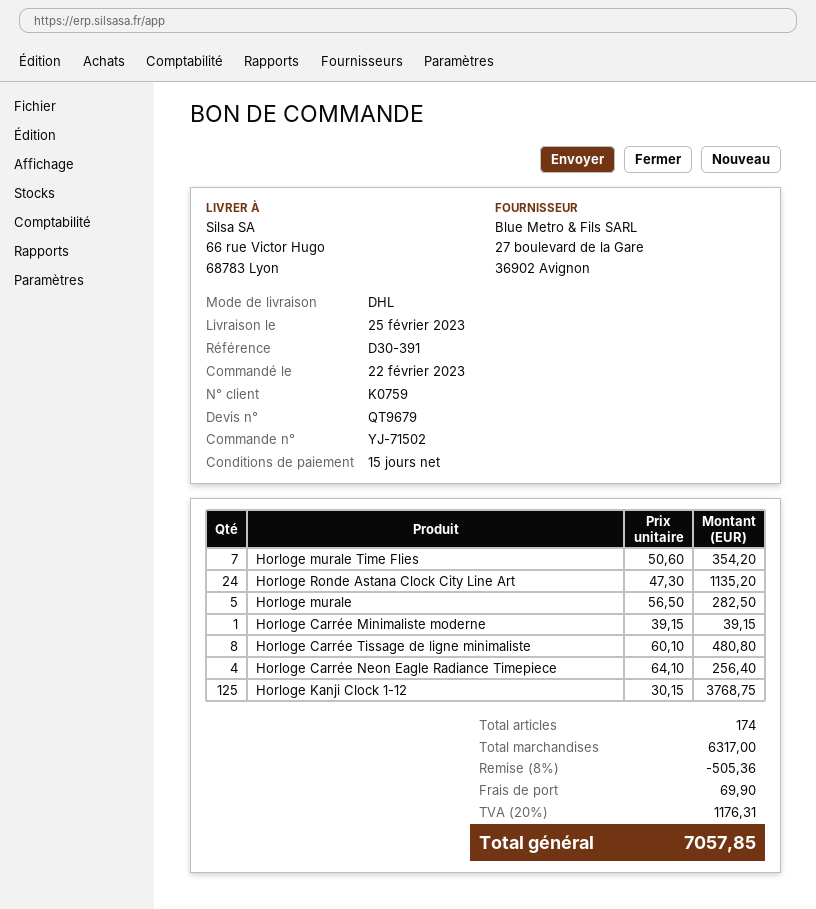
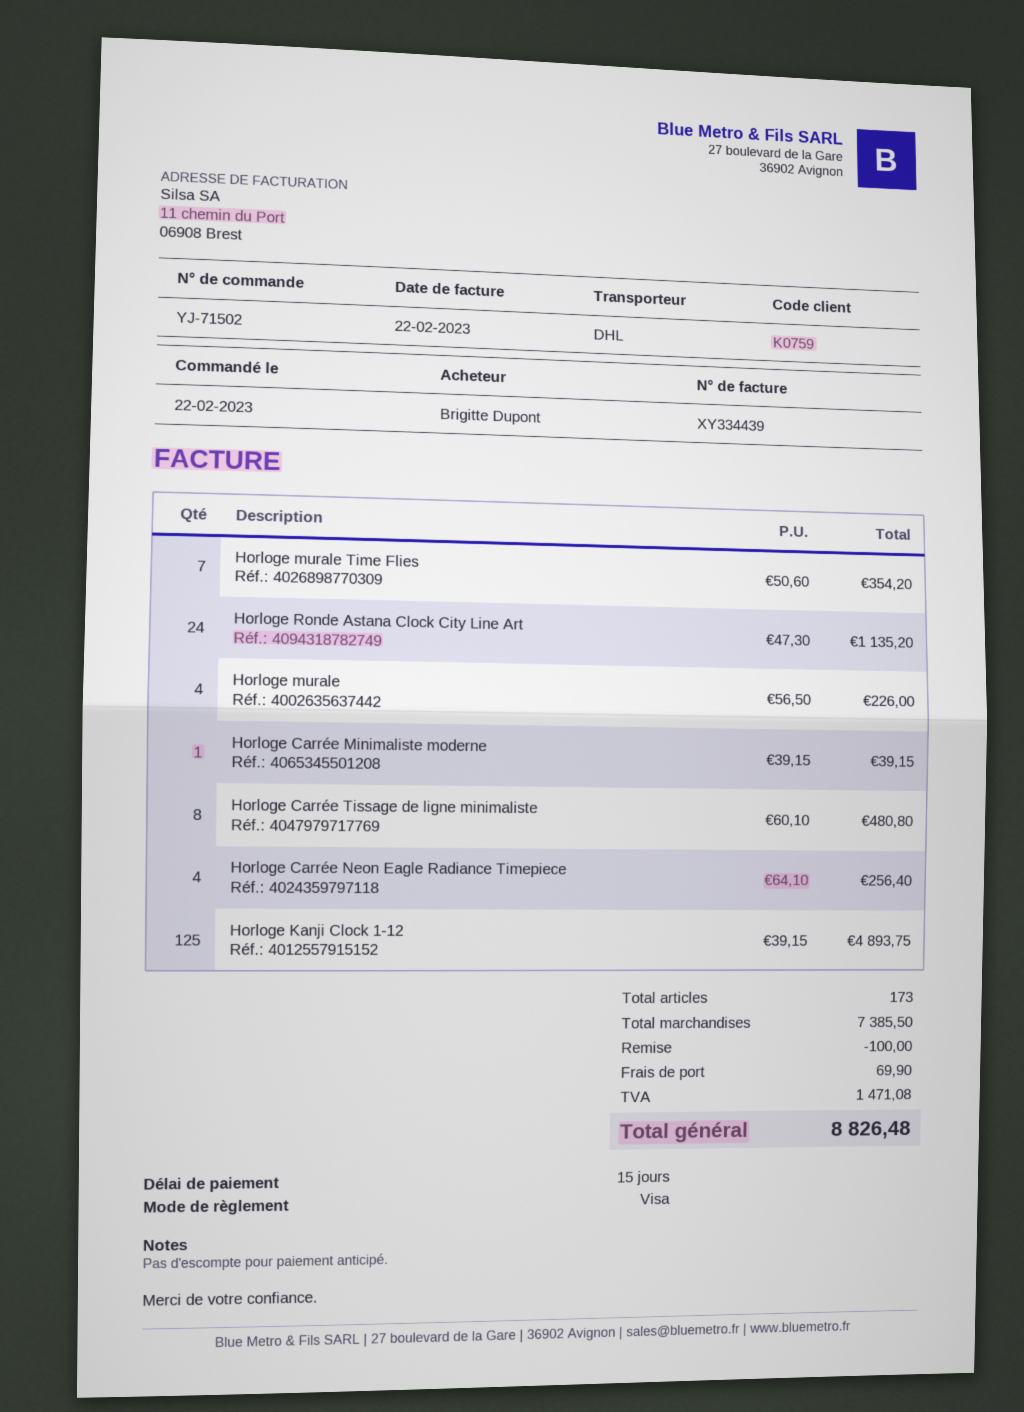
Horloge murale: 5 x 56.50 = 282.50 -> 4 x 56.50 = 226.00
Horloge Kanji Clock 1-12: 125 x 30.15 = 3768.75 -> 125 x 39.15 = 4893.75
total quantity: 174 -> 173
subtotal: 6317.00 -> 7385.50
discount: 505.36 -> 100.00
tax: 1176.31 -> 1471.08
total: 7057.85 -> 8826.48

